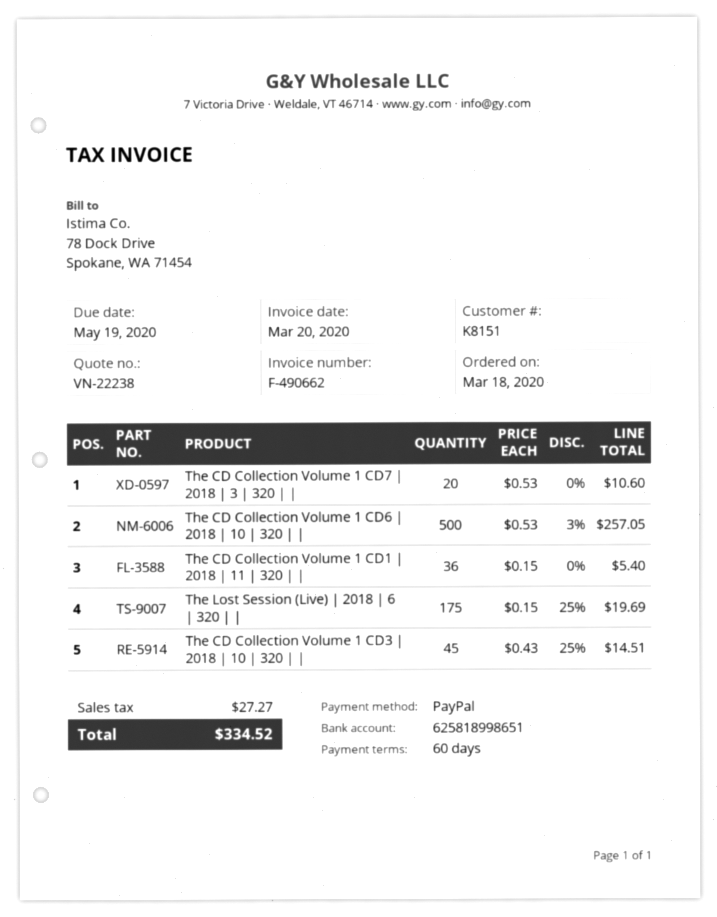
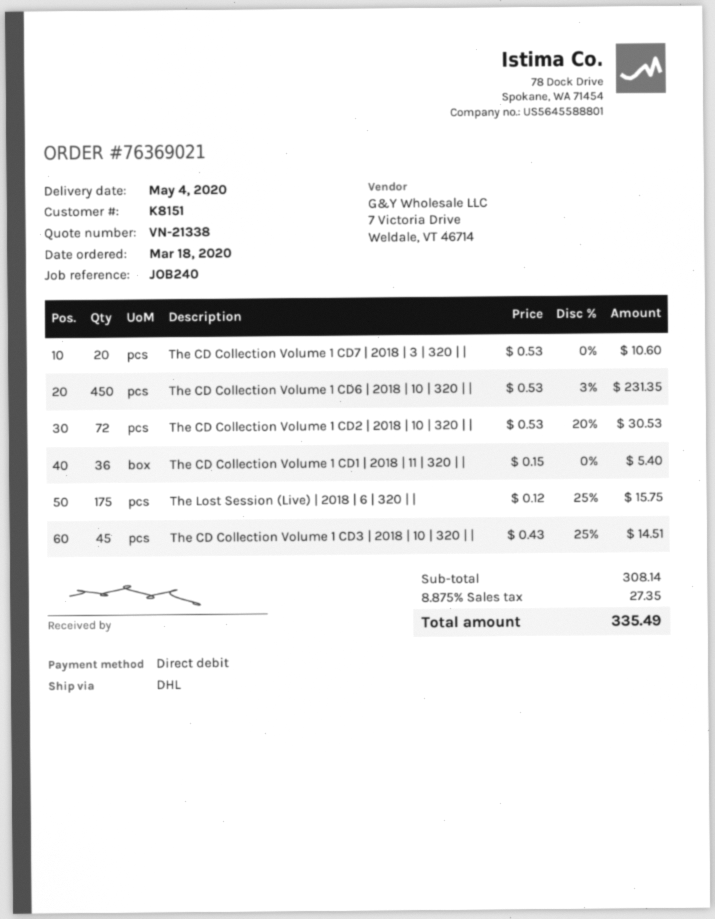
quote number: VN-22238 -> VN-21338
payment method: PayPal -> direct debit
The CD Collection Volume 1 CD6 | 2018 | 10 | 320 | |: 500 x 0.53 - 3% = 257.05 -> 450 x 0.53 - 3% = 231.35
The Lost Session (Live) | 2018 | 6 | 320 | |: 175 x 0.15 - 25% = 19.69 -> 175 x 0.12 - 25% = 15.75
The CD Collection Volume 1 CD2 | 2018 | 10 | 320 | |: none -> 72 x 0.53 - 20% = 30.53
tax: 27.27 -> 27.35
total: 334.52 -> 335.49

